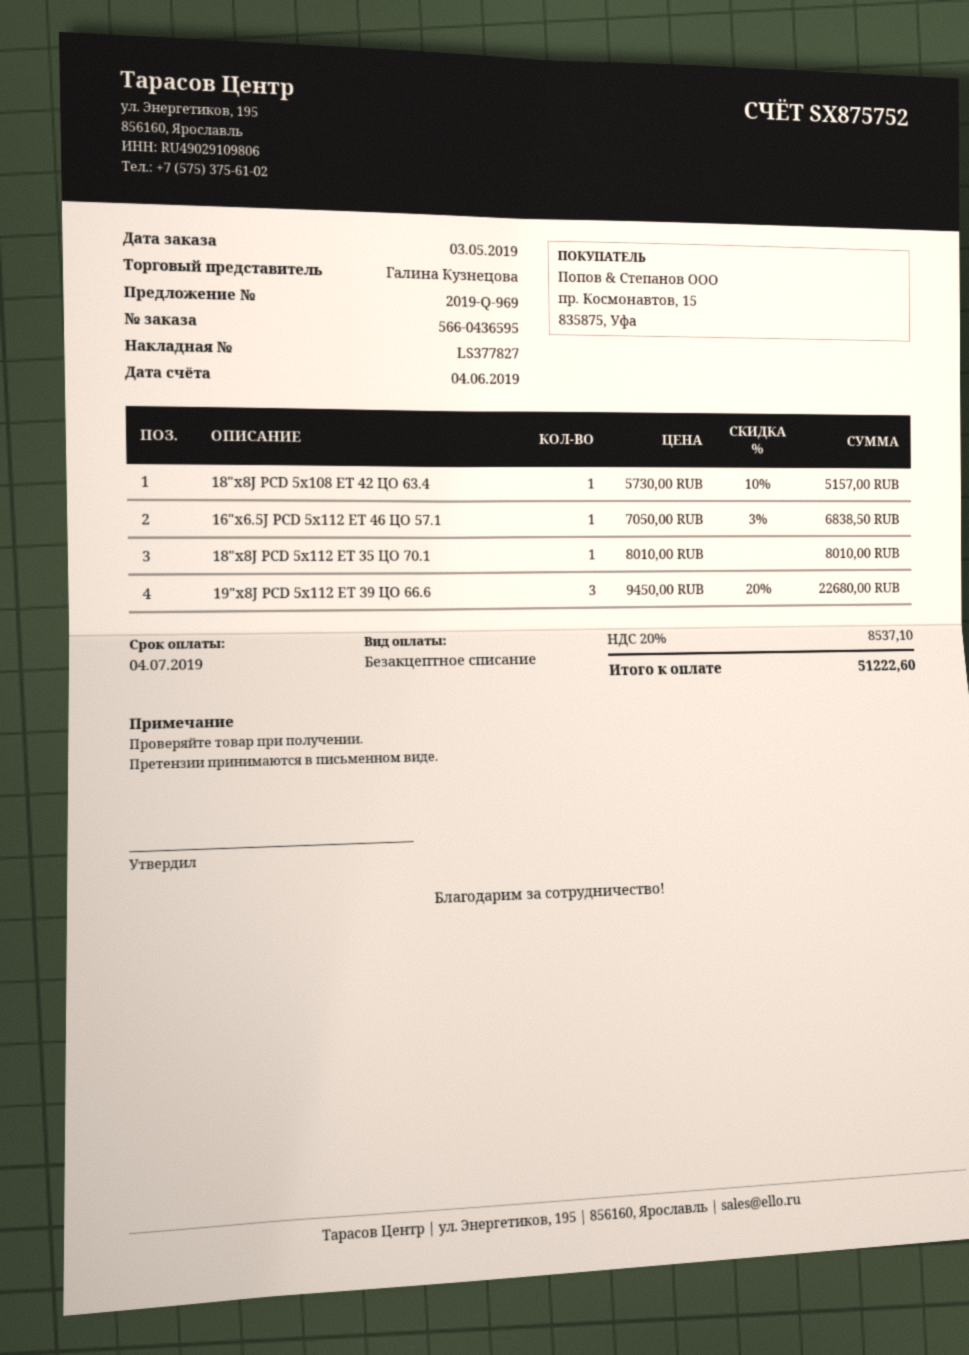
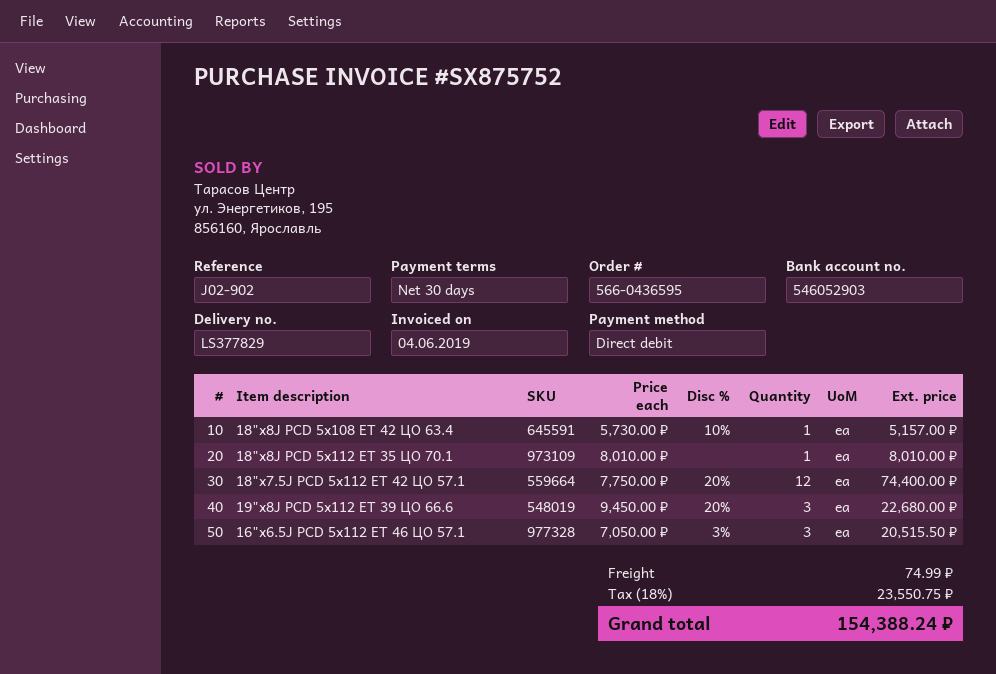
delivery note number: LS377827 -> LS377829
16"x6.5J PCD 5x112 ЕТ 46 ЦО 57.1: 1 x 7050.00 - 3% = 6838.50 -> 3 x 7050.00 - 3% = 20515.50
18"x7.5J PCD 5x112 ЕТ 42 ЦО 57.1: none -> 12 x 7750.00 - 20% = 74400.00
shipping: none -> 74.99
tax: 20% = 8537.10 -> 18% = 23550.75
total: 51222.60 -> 154388.24

